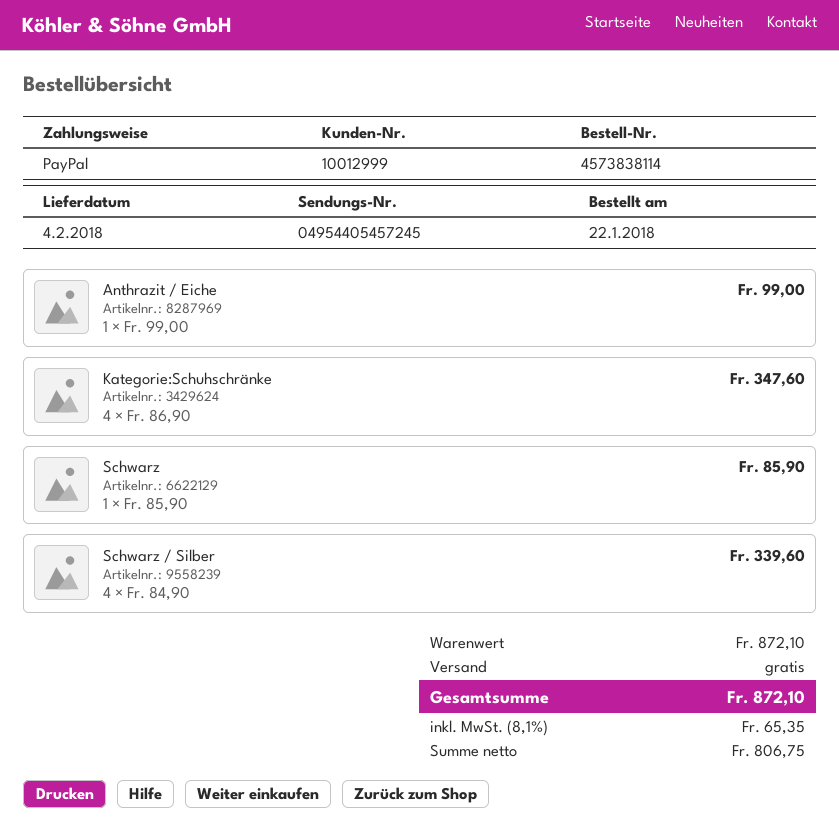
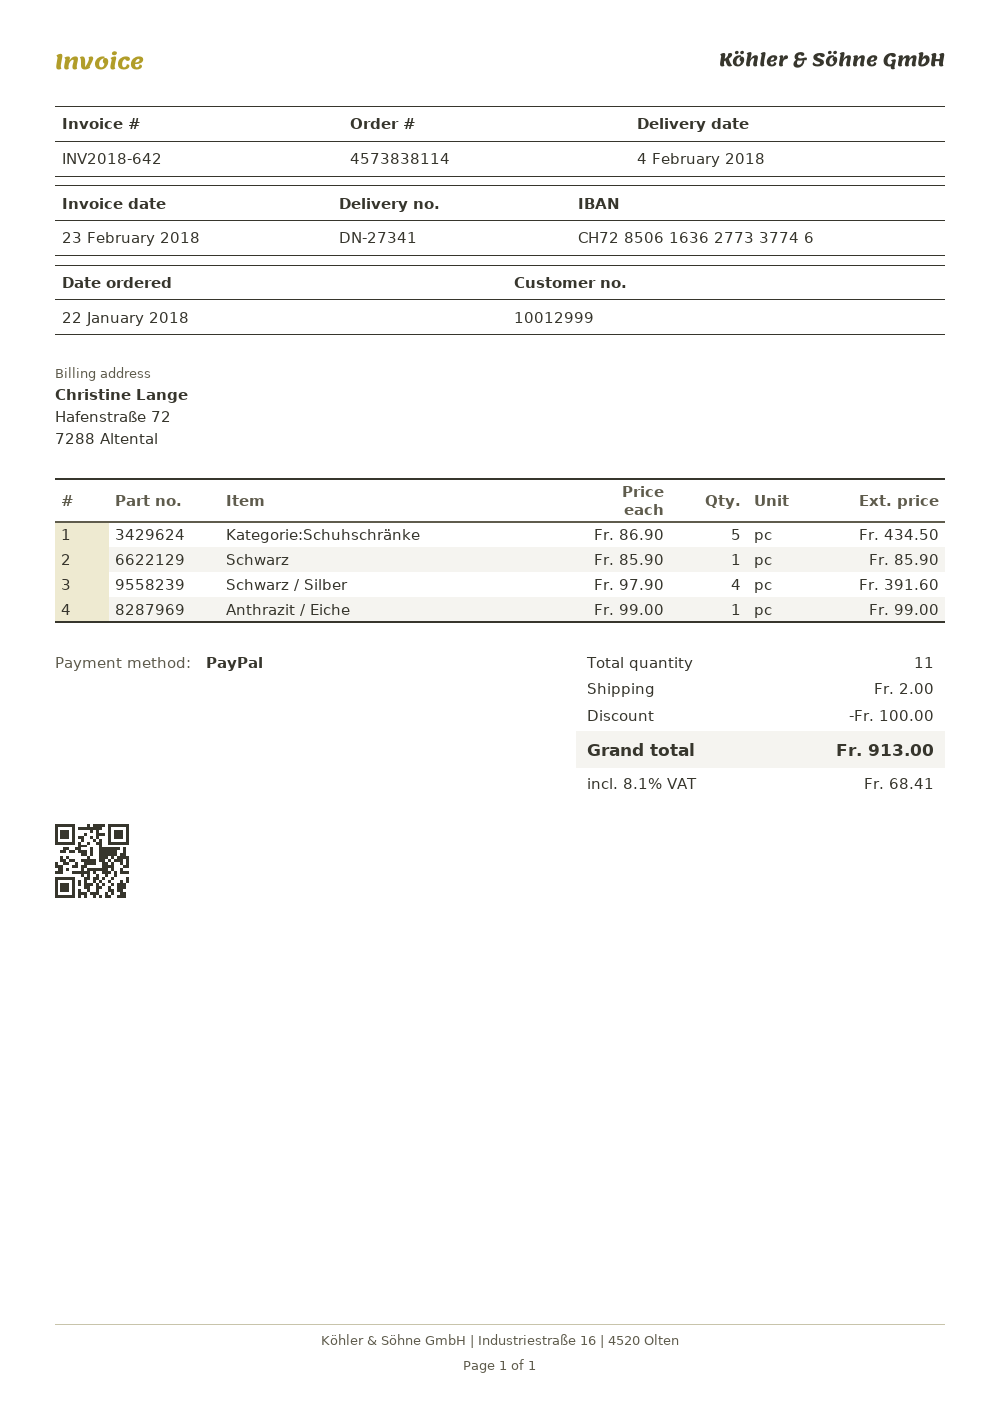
Kategorie:Schuhschränke: 4 x 86.90 = 347.60 -> 5 x 86.90 = 434.50
Schwarz / Silber: 4 x 84.90 = 339.60 -> 4 x 97.90 = 391.60
discount: none -> 100.00
shipping: 0.00 -> 2.00
tax: 8.1% = 65.35 -> 8.1% = 68.41
total: 872.10 -> 913.00

